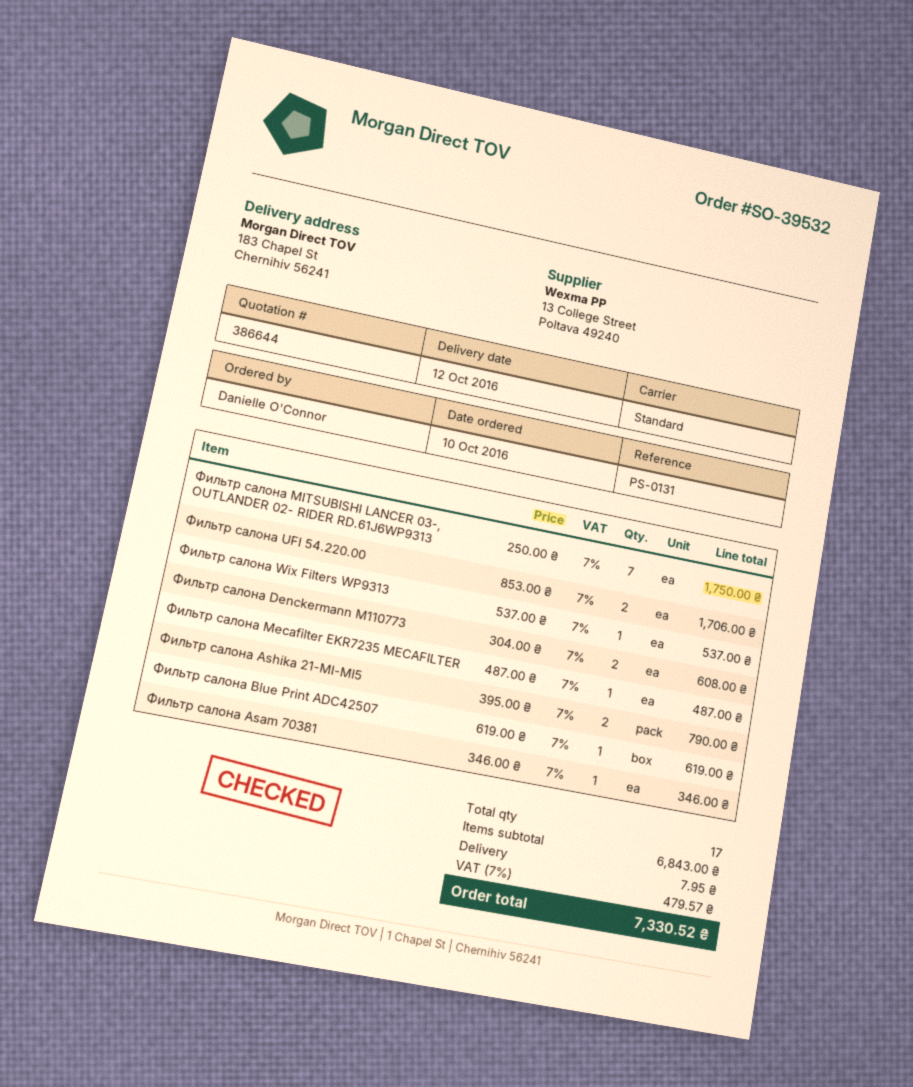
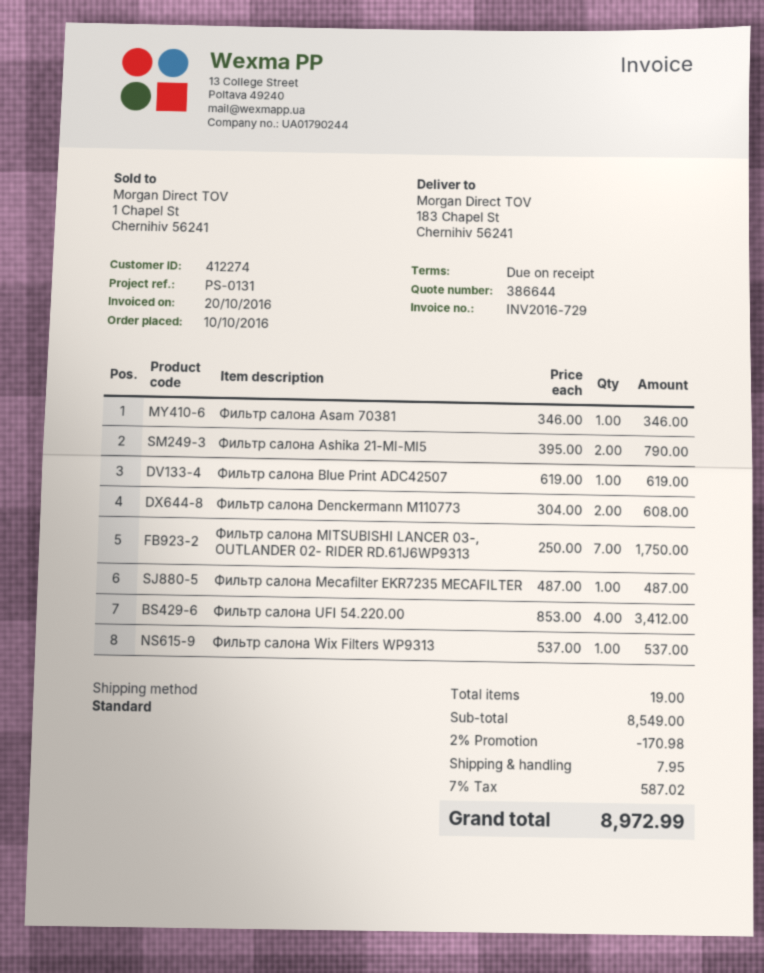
Фильтр салона UFI 54.220.00: 2 x 853.00 = 1706.00 -> 4 x 853.00 = 3412.00
total quantity: 17 -> 19
subtotal: 6843.00 -> 8549.00
discount: none -> 2% = 170.98
tax: 7% = 479.57 -> 7% = 587.02
total: 7330.52 -> 8972.99

